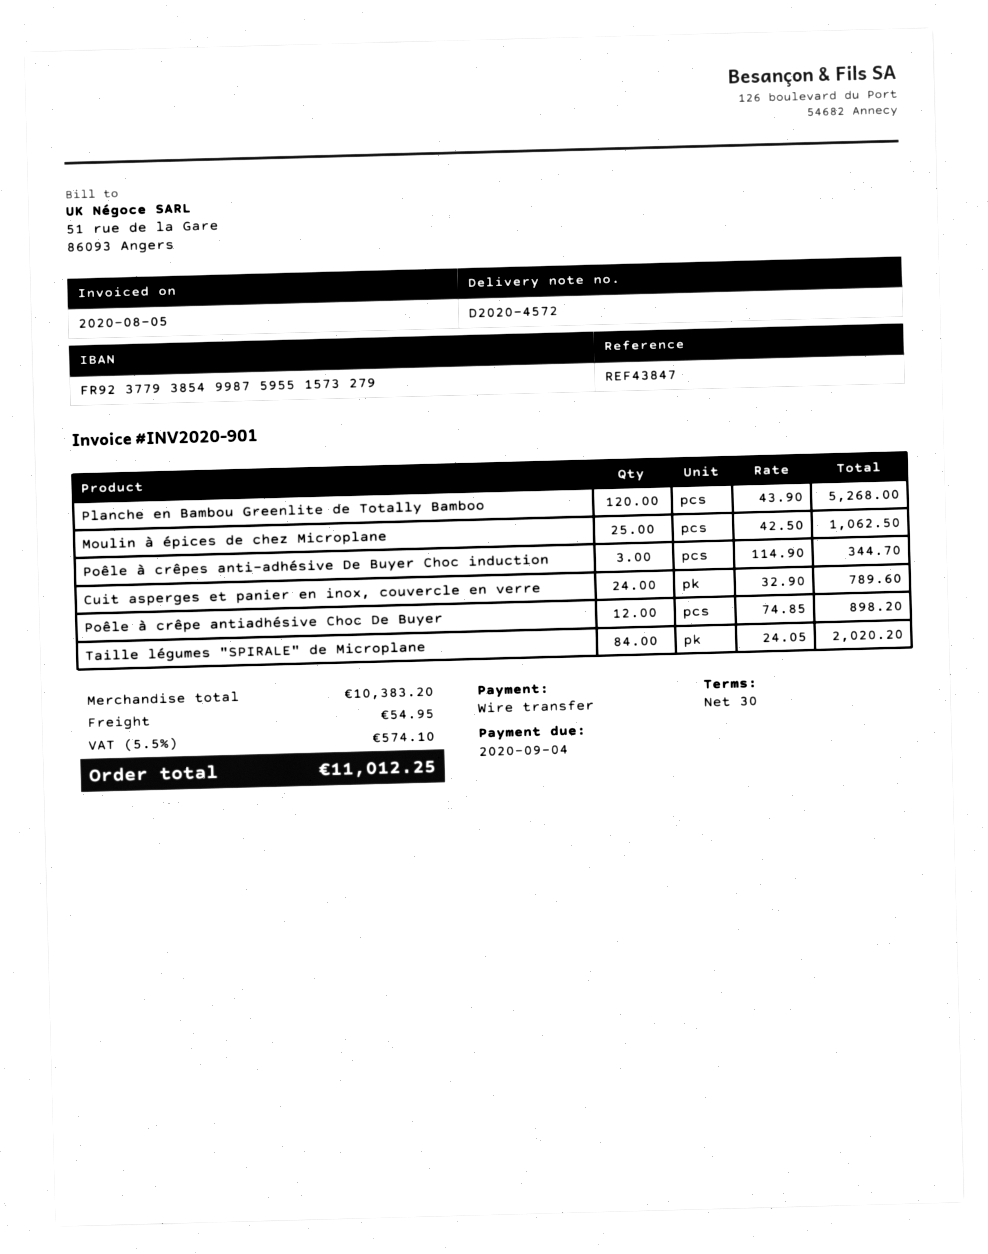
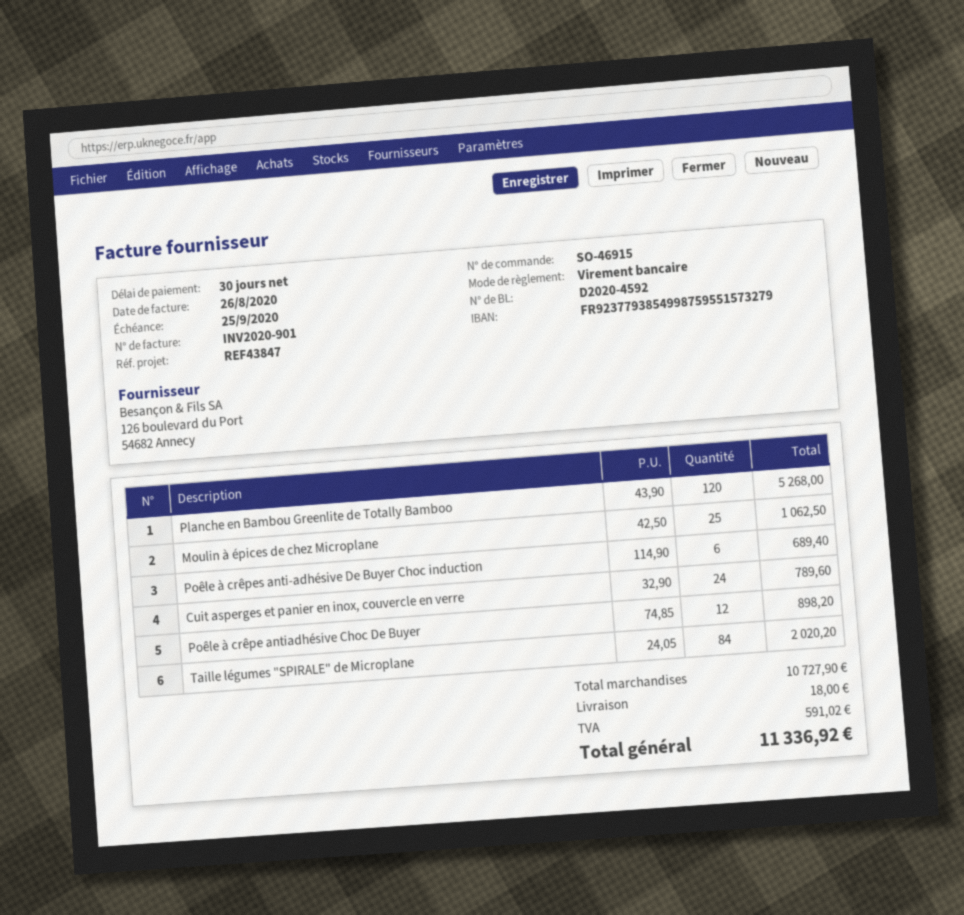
delivery note number: D2020-4572 -> D2020-4592
invoice date: 2020-08-05 -> 2020-08-26
due date: 2020-09-04 -> 2020-09-25
Poêle à crêpes anti-adhésive De Buyer Choc induction: 3 x 114.90 = 344.70 -> 6 x 114.90 = 689.40
subtotal: 10383.20 -> 10727.90
shipping: 54.95 -> 18.00
tax: 574.10 -> 591.02
total: 11012.25 -> 11336.92

